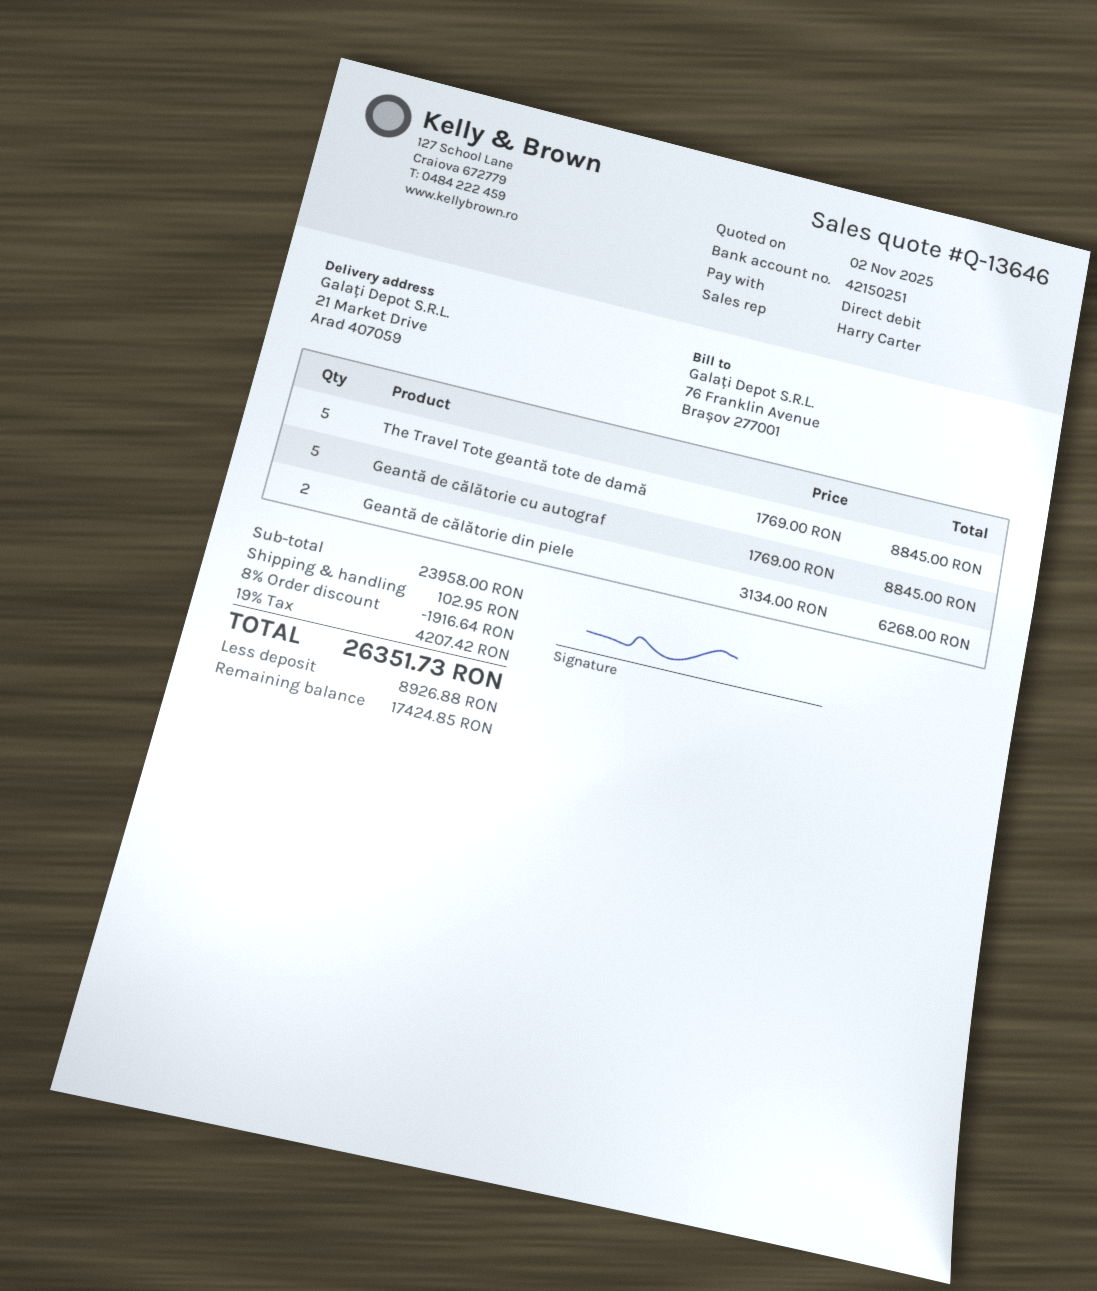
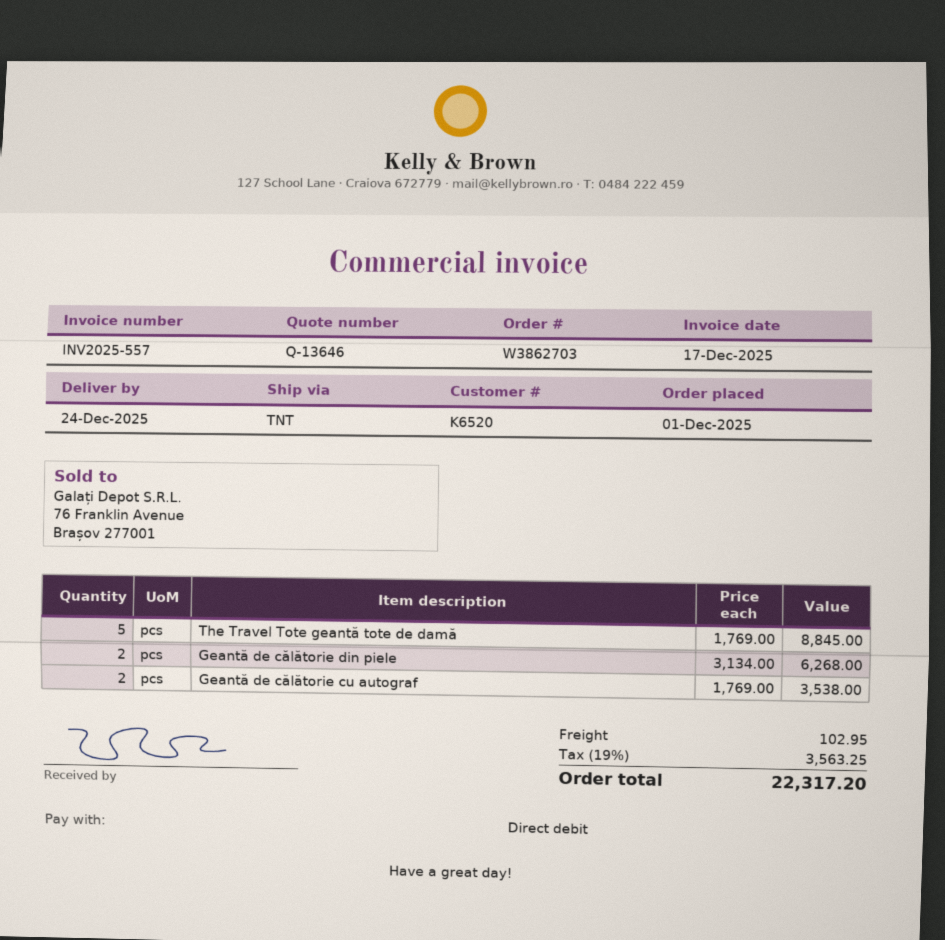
Geantă de călătorie cu autograf: 5 x 1769.00 = 8845.00 -> 2 x 1769.00 = 3538.00
discount: 8% = 1916.64 -> none
tax: 19% = 4207.42 -> 19% = 3563.25
total: 26351.73 -> 22317.20

